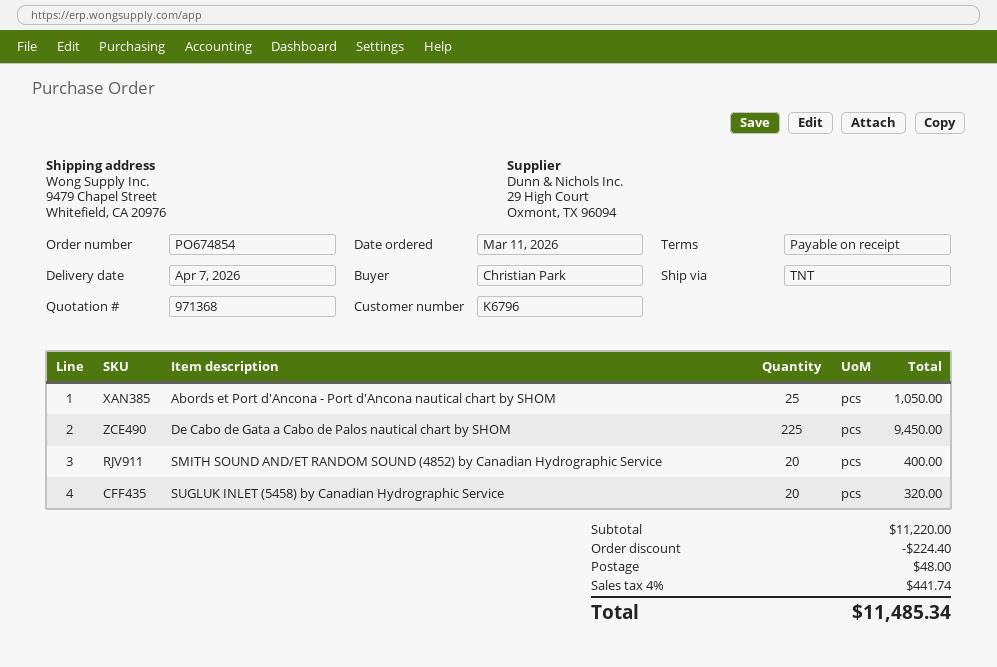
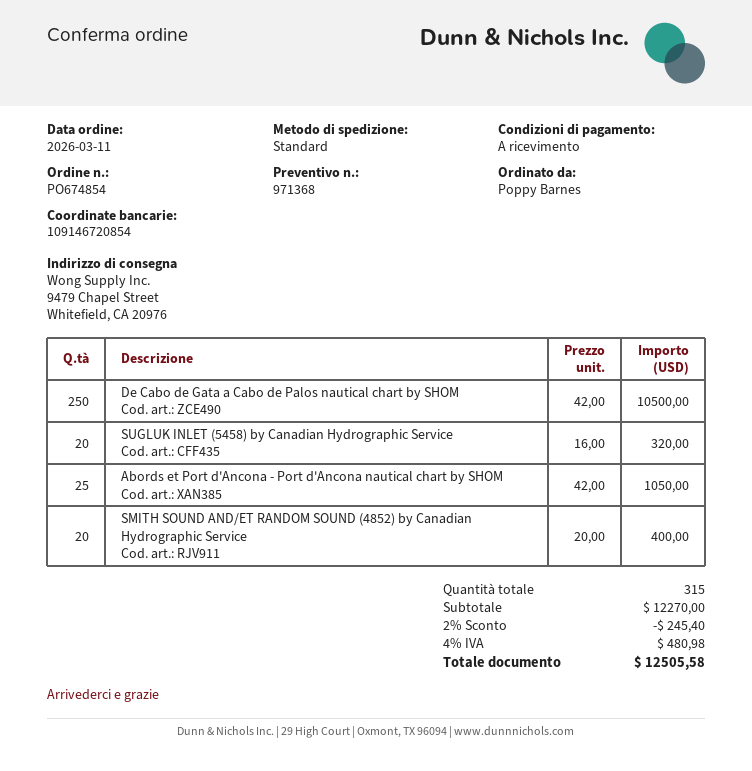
ordered by: Christian Park -> Poppy Barnes
shipping method: TNT -> standard
De Cabo de Gata a Cabo de Palos nautical chart by SHOM: 225 for 9450.00 -> 250 for 10500.00
subtotal: 11220.00 -> 12270.00
discount: 224.40 -> 245.40
shipping: 48.00 -> none
tax: 4% = 441.74 -> 4% = 480.98
total: 11485.34 -> 12505.58

